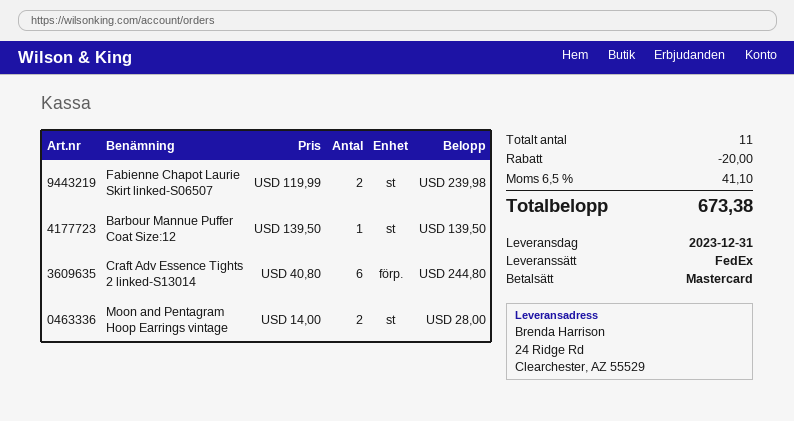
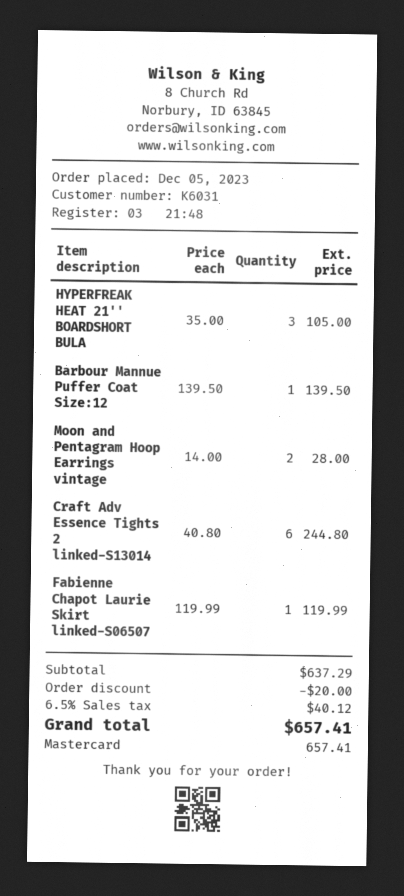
Fabienne Chapot Laurie Skirt linked-S06507: 2 x 119.99 = 239.98 -> 1 x 119.99 = 119.99
HYPERFREAK HEAT 21'' BOARDSHORT BULA: none -> 3 x 35.00 = 105.00
tax: 6.5% = 41.10 -> 6.5% = 40.12
total: 673.38 -> 657.41

